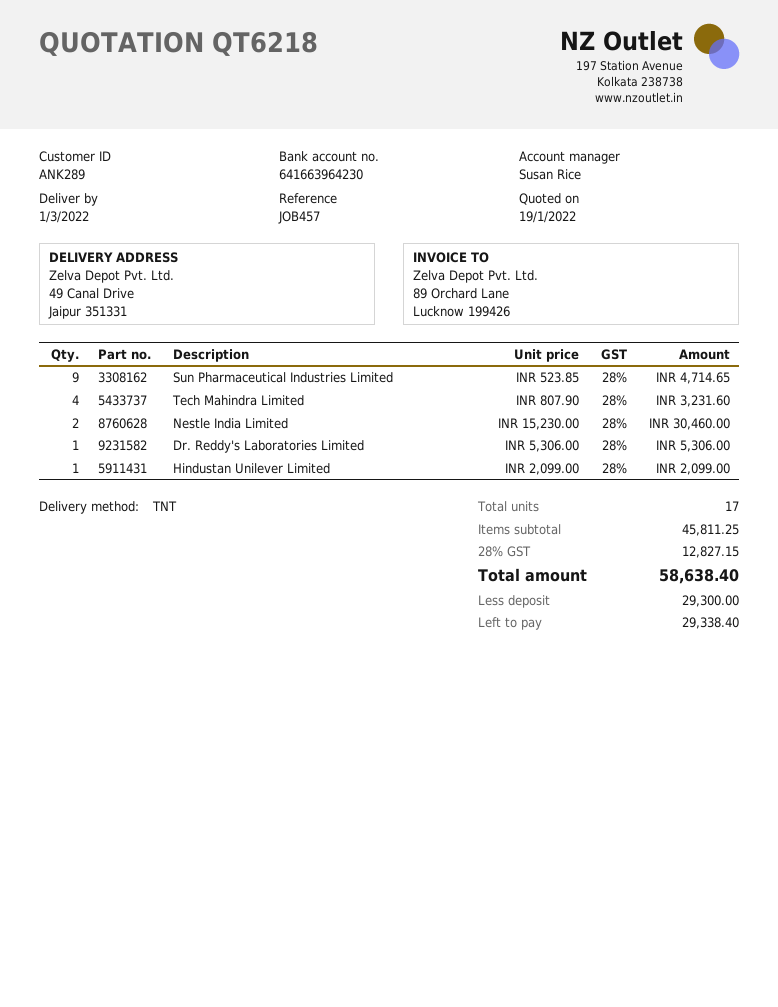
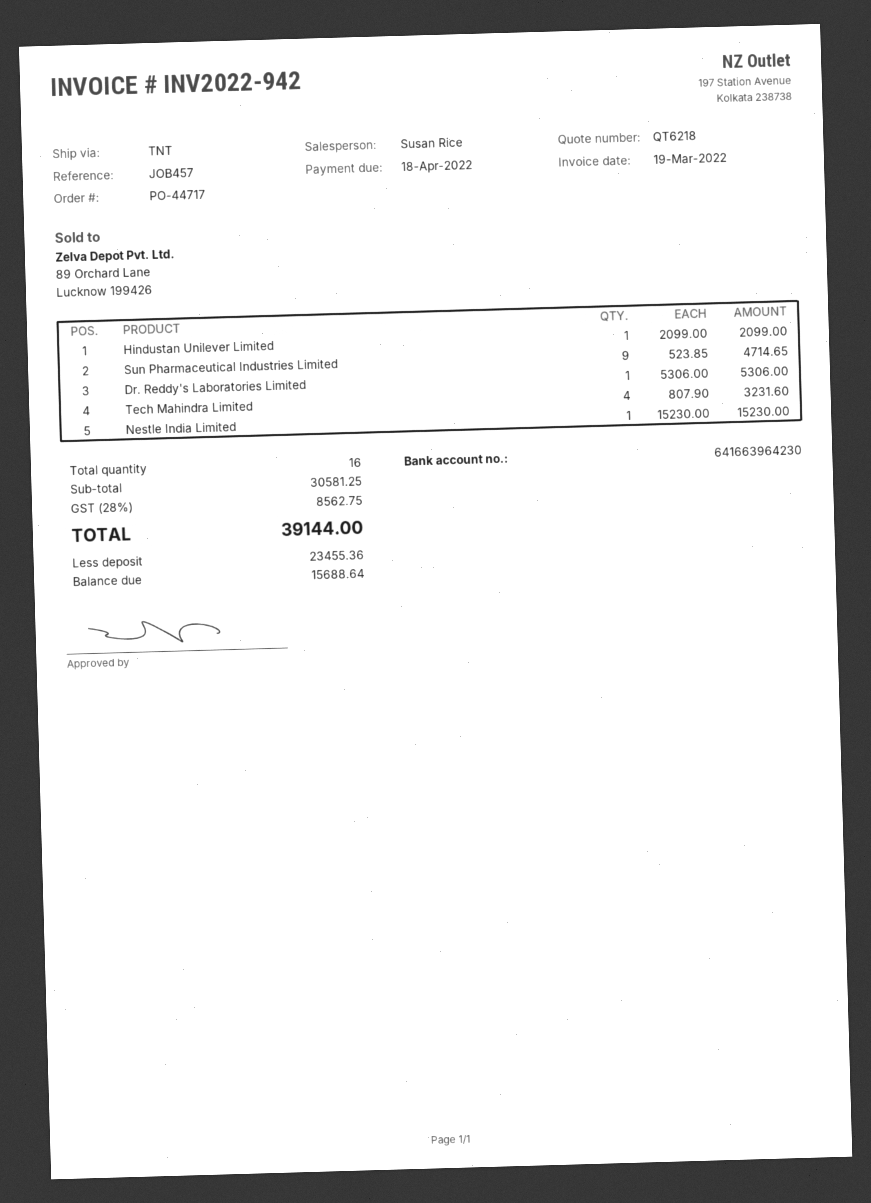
Nestle India Limited: 2 x 15230.00 = 30460.00 -> 1 x 15230.00 = 15230.00
total quantity: 17 -> 16
subtotal: 45811.25 -> 30581.25
tax: 28% = 12827.15 -> 28% = 8562.75
total: 58638.40 -> 39144.00
deposit: 29300.00 -> 23455.36
balance: 29338.40 -> 15688.64

